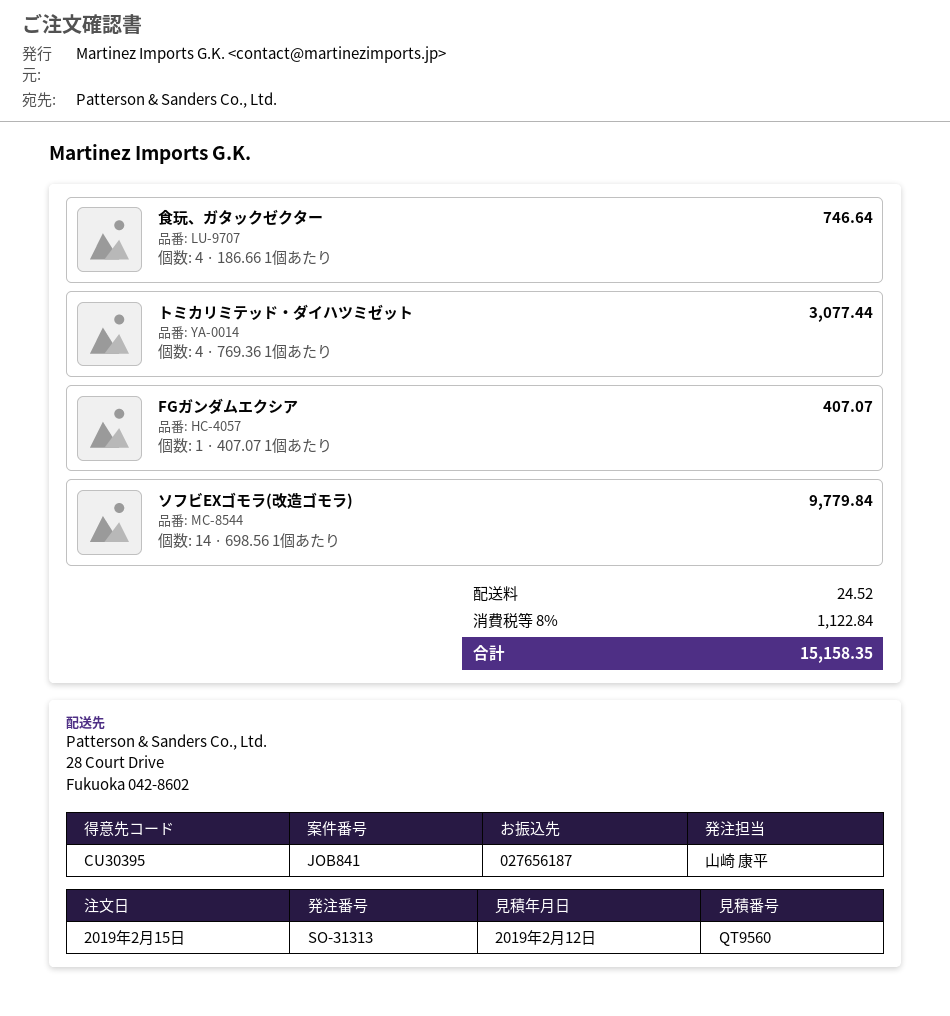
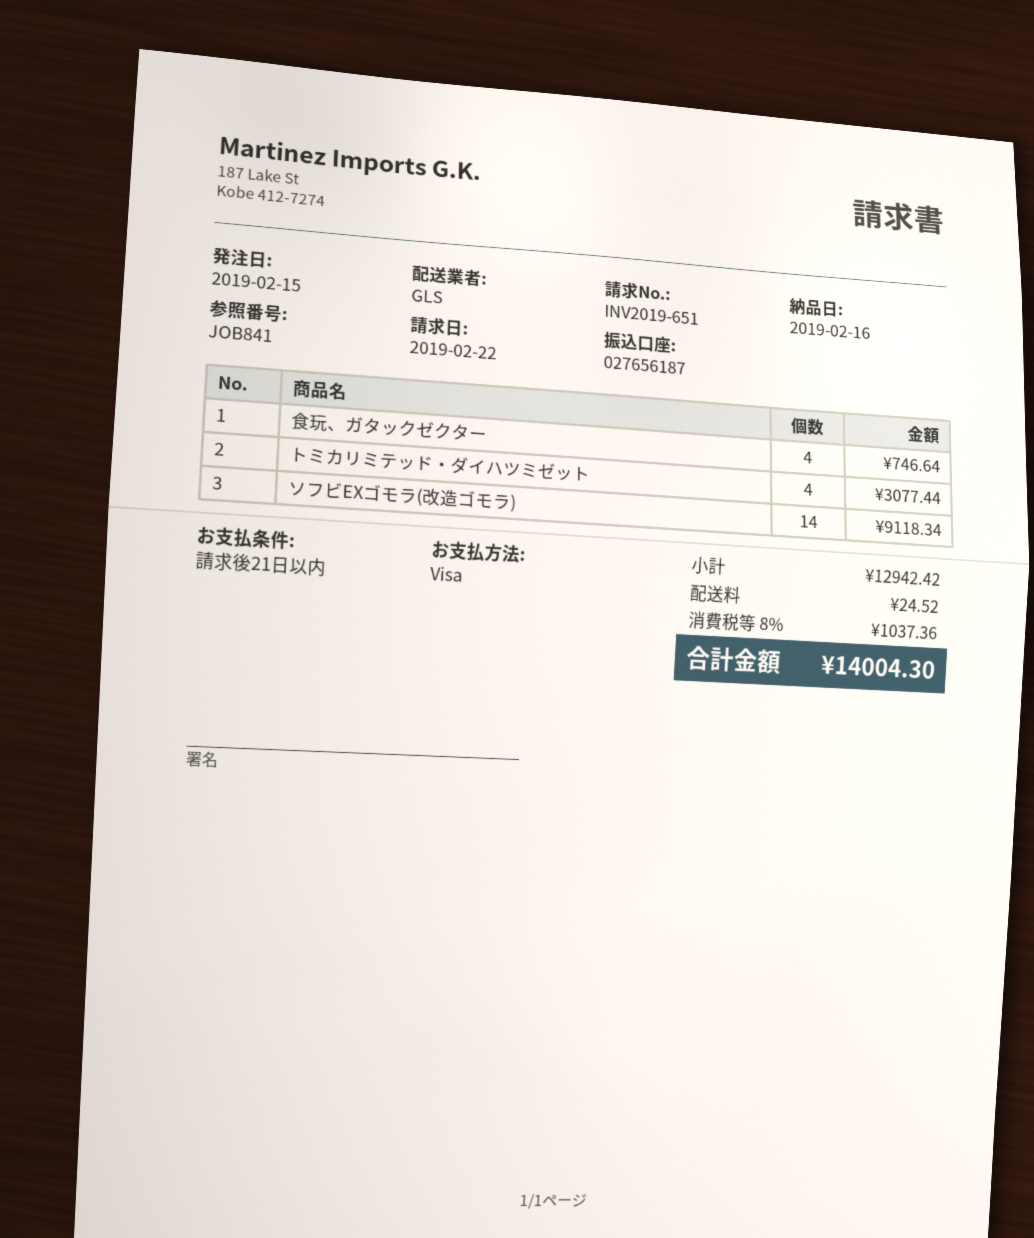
FGガンダムエクシア: 1 for 407.07 -> none
ソフビEXゴモラ(改造ゴモラ): 14 for 9779.84 -> 14 for 9118.34
tax: 8% = 1122.84 -> 8% = 1037.36
total: 15158.35 -> 14004.30

